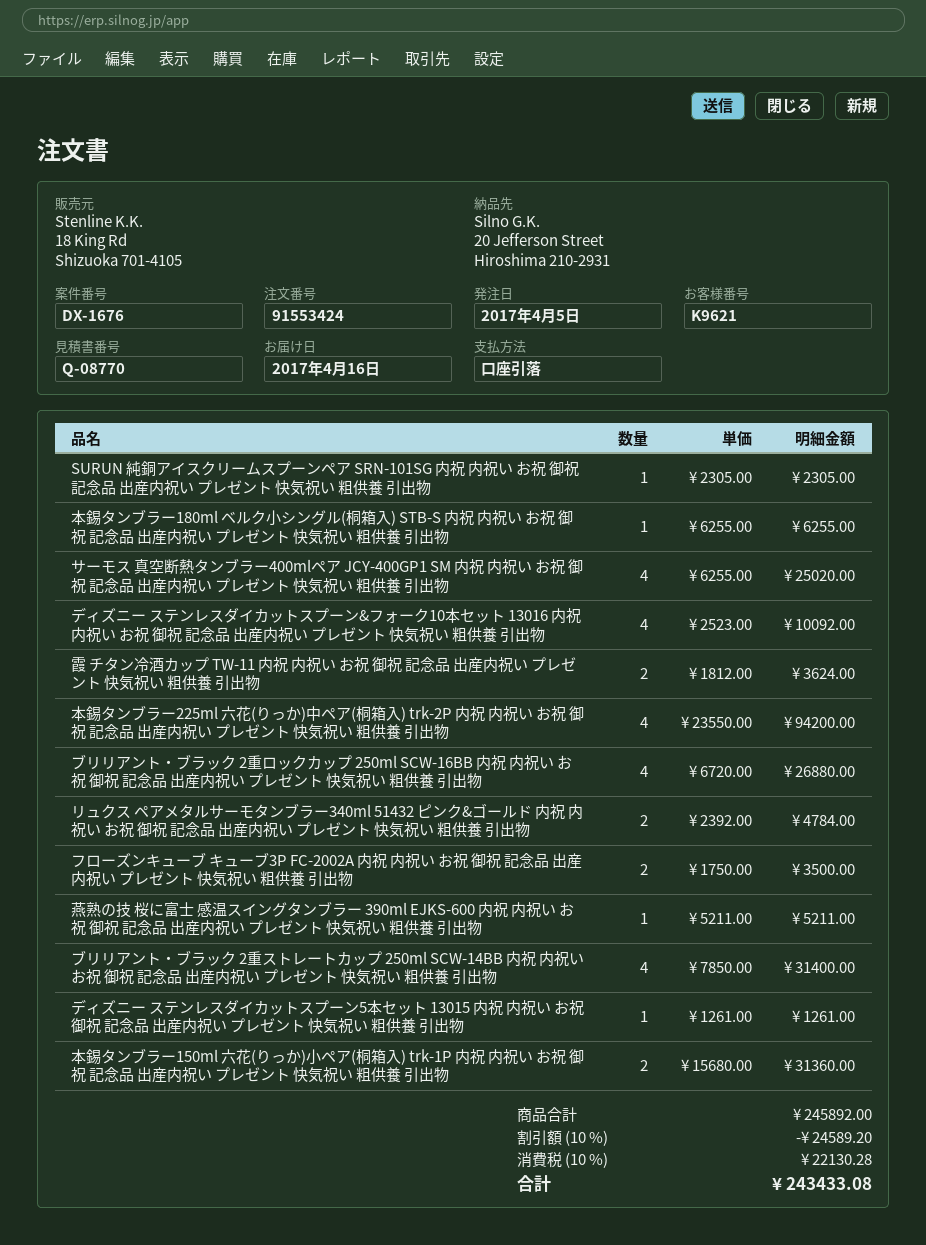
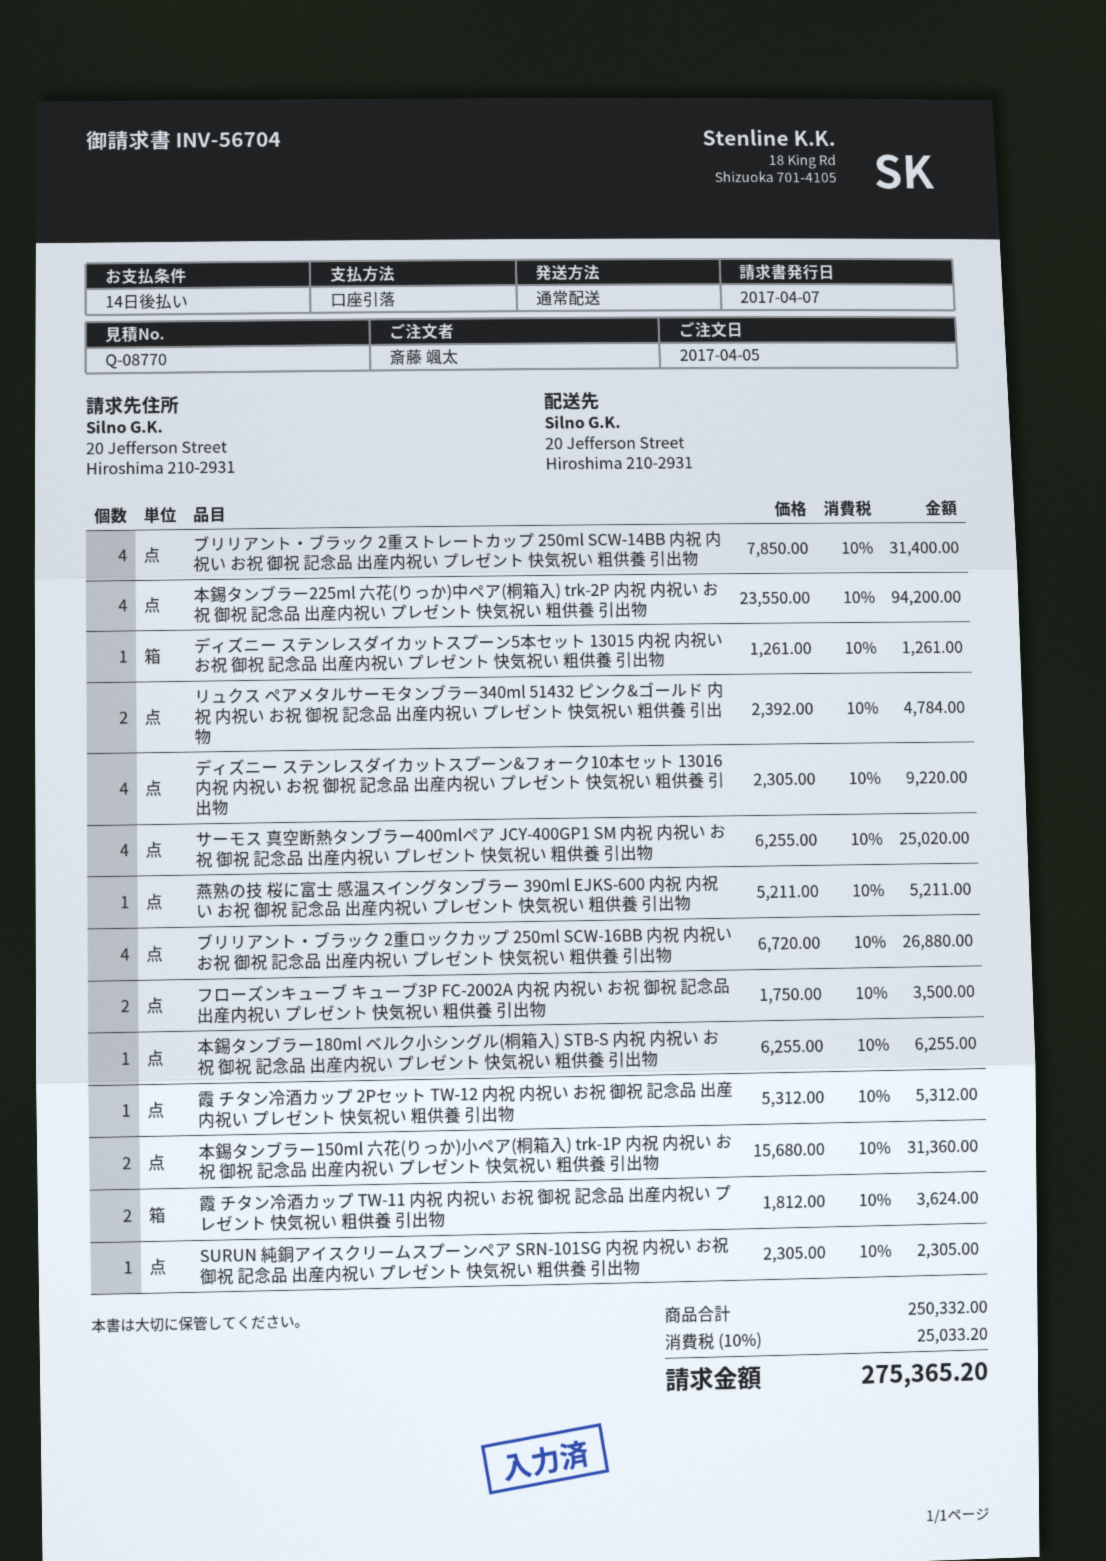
ディズニー ステンレスダイカットスプーン&フォーク10本セット 13016 内祝 内祝い お祝 御祝 記念品 出産内祝い プレゼント 快気祝い 粗供養 引出物: 4 x 2523.00 = 10092.00 -> 4 x 2305.00 = 9220.00
霞 チタン冷酒カップ 2Pセット TW-12 内祝 内祝い お祝 御祝 記念品 出産内祝い プレゼント 快気祝い 粗供養 引出物: none -> 1 x 5312.00 = 5312.00
subtotal: 245892.00 -> 250332.00
discount: 10% = 24589.20 -> none
tax: 10% = 22130.28 -> 10% = 25033.20
total: 243433.08 -> 275365.20

